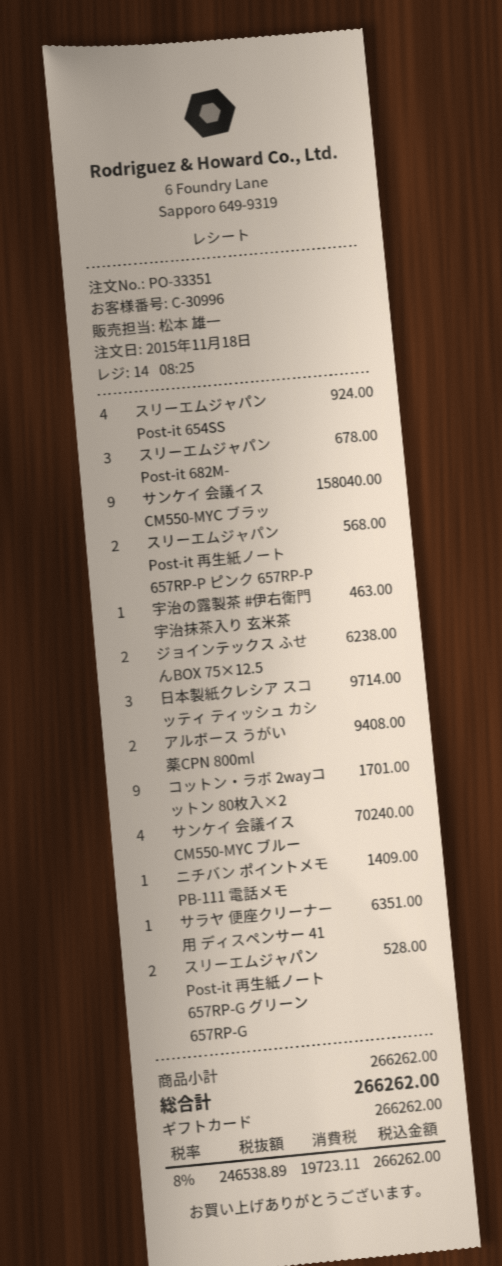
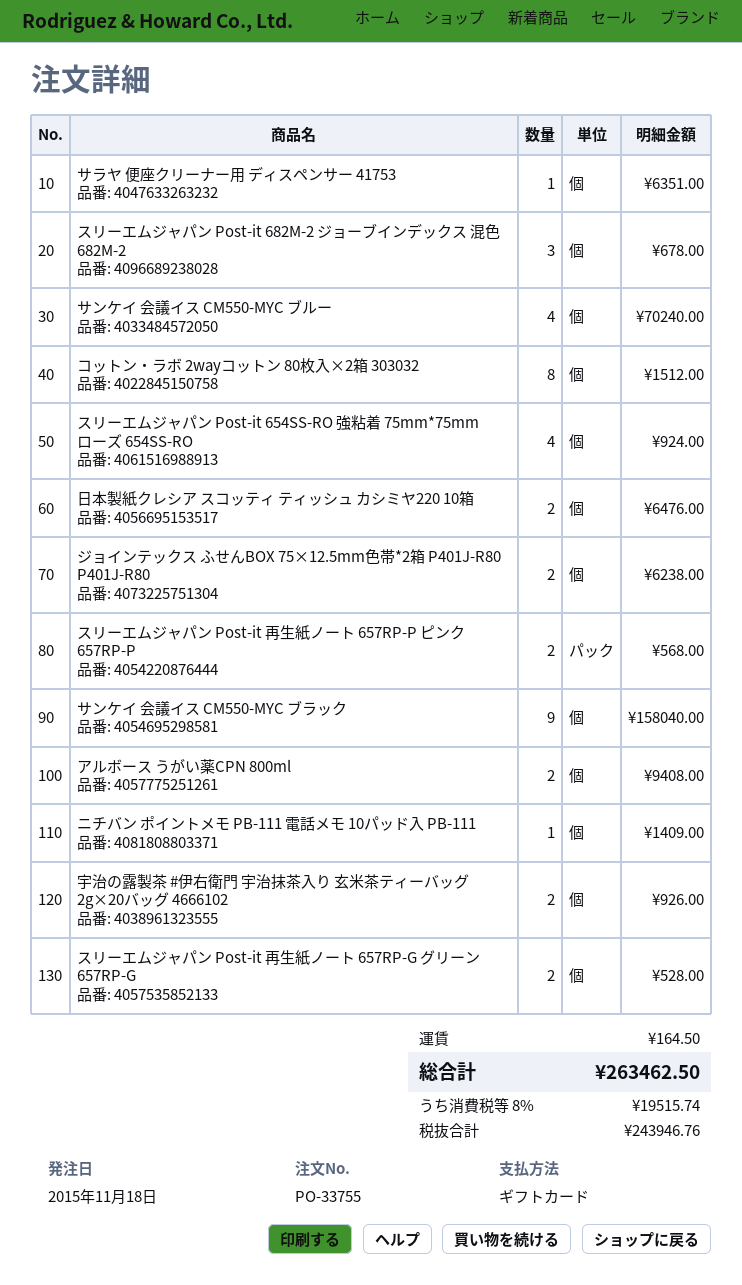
order number: PO-33351 -> PO-33755
宇治の露製茶 #伊右衛門 宇治抹茶入り 玄米茶: 1 for 463.00 -> 2 for 926.00
日本製紙クレシア スコッティ ティッシュ カシ: 3 for 9714.00 -> 2 for 6476.00
コットン・ラボ 2wayコットン 80枚入×2: 9 for 1701.00 -> 8 for 1512.00
shipping: none -> 164.50
net: 246538.89 -> 243946.76
tax: 8% = 19723.11 -> 8% = 19515.74
total: 266262.00 -> 263462.50

